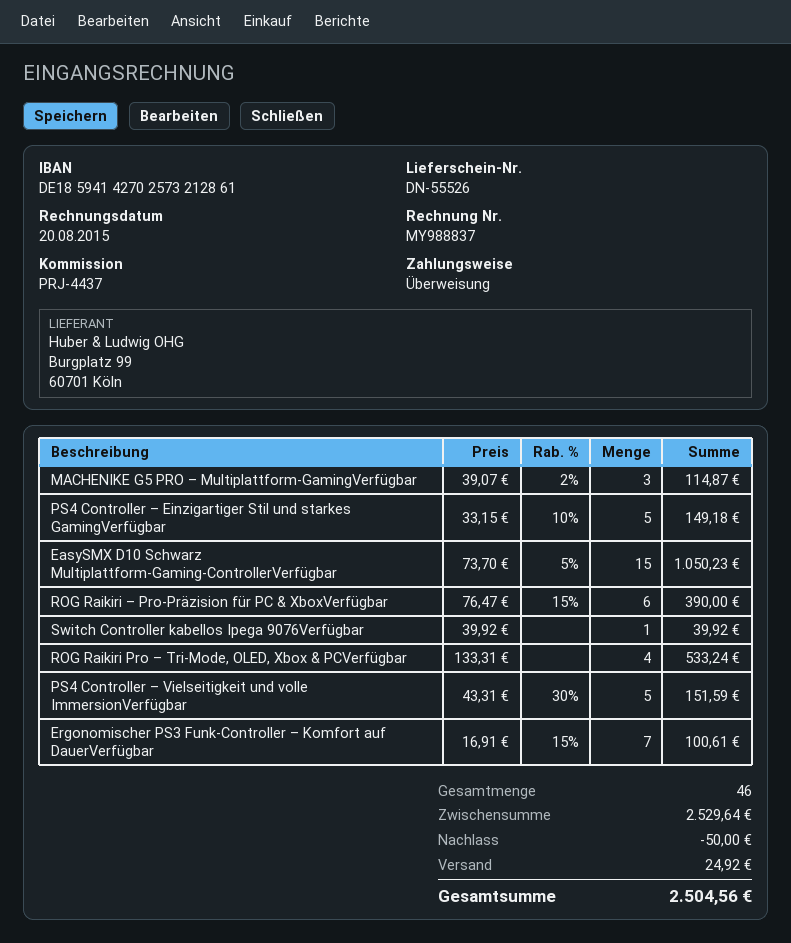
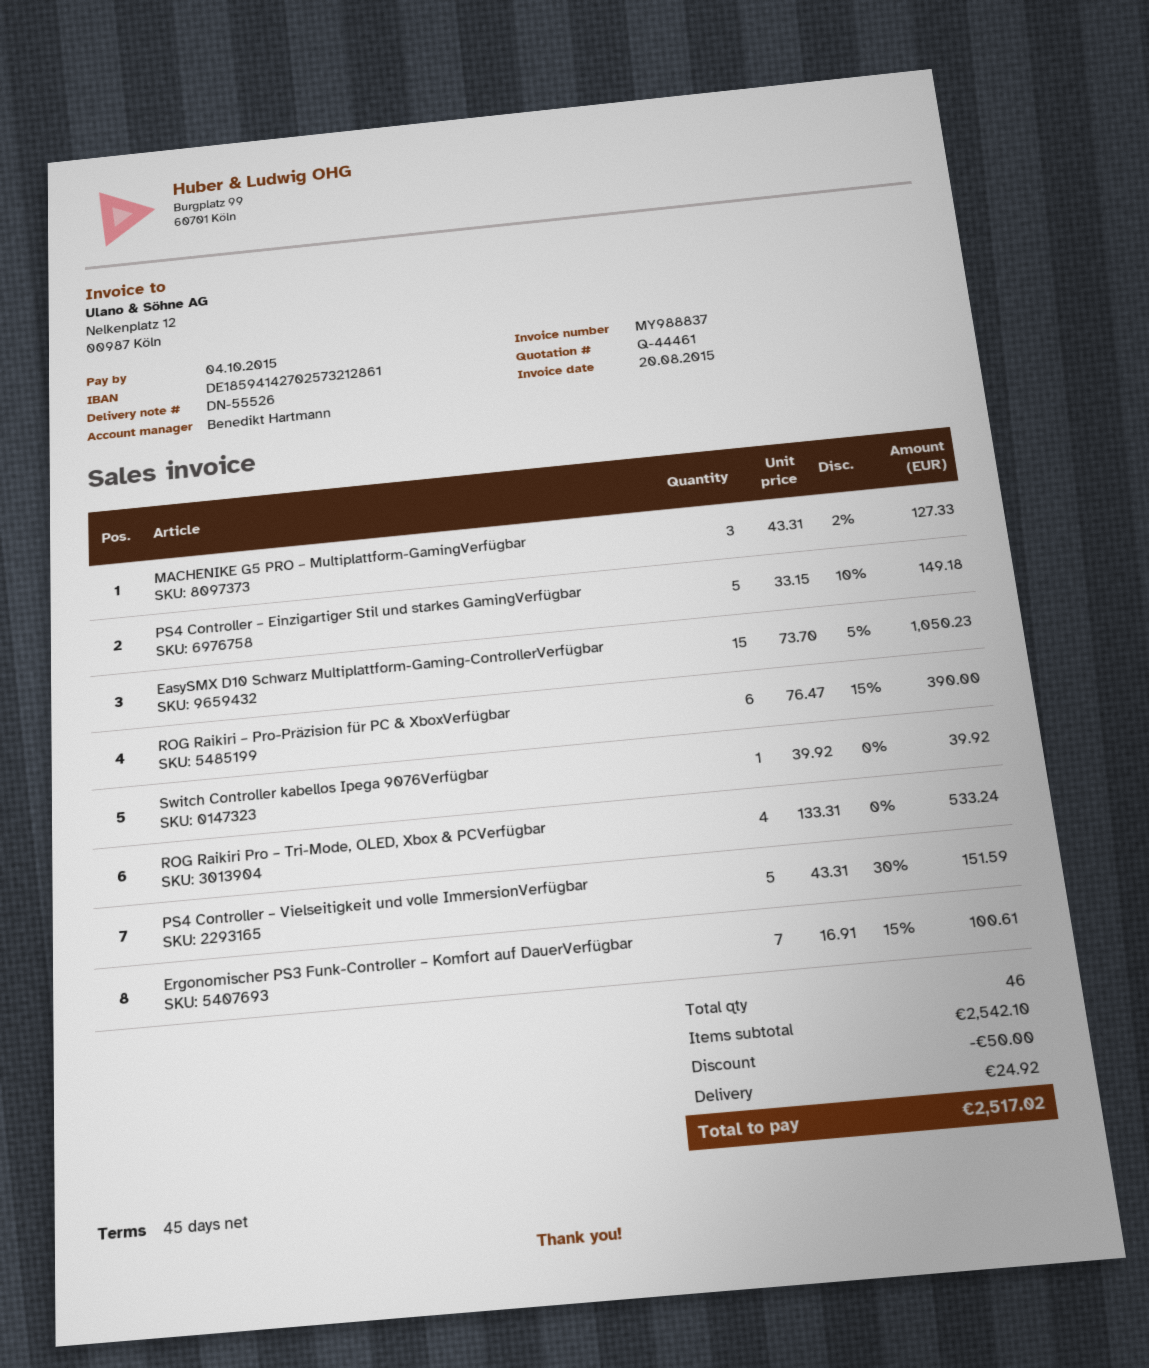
MACHENIKE G5 PRO – Multiplattform-GamingVerfügbar: 3 x 39.07 - 2% = 114.87 -> 3 x 43.31 - 2% = 127.33
subtotal: 2529.64 -> 2542.10
total: 2504.56 -> 2517.02

